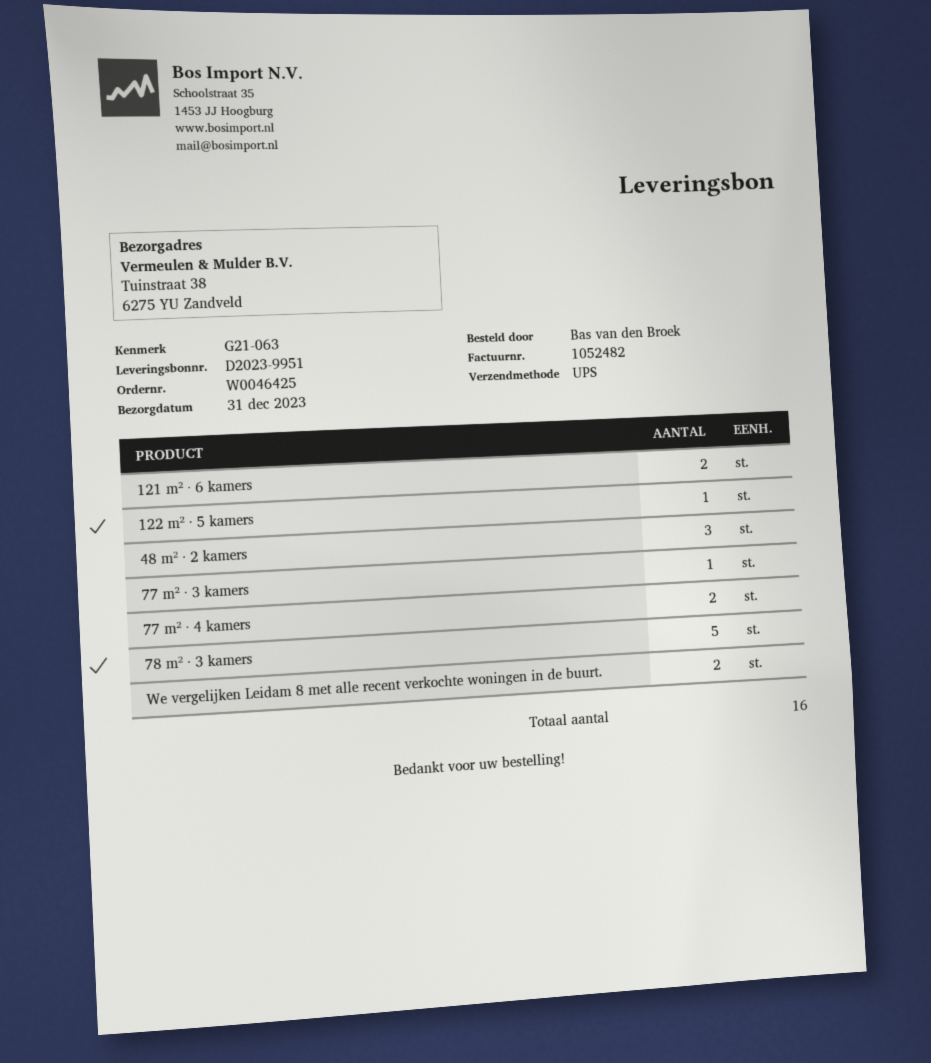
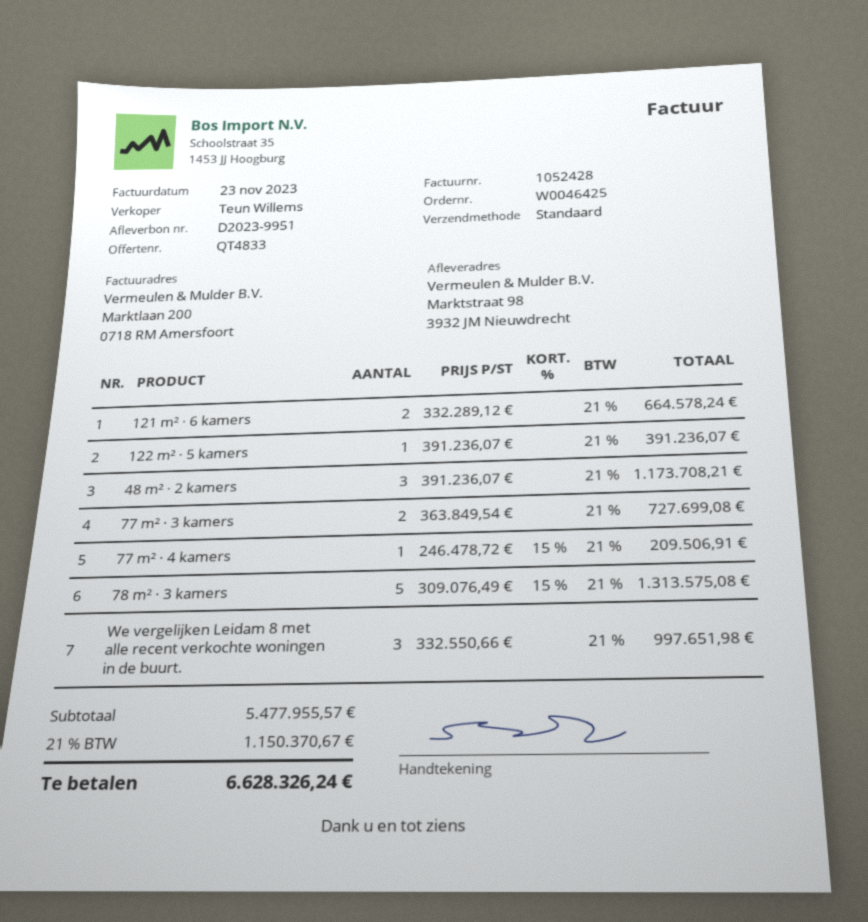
invoice number: 1052482 -> 1052428
shipping method: UPS -> standard
ship to: Tuinstraat 38, 6275 YU Zandveld -> Marktstraat 98, 3932 JM Nieuwdrecht
77 m² · 3 kamers: 1 -> 2
77 m² · 4 kamers: 2 -> 1
We vergelijken Leidam 8 met alle recent verkochte woningen in de buurt.: 2 -> 3

